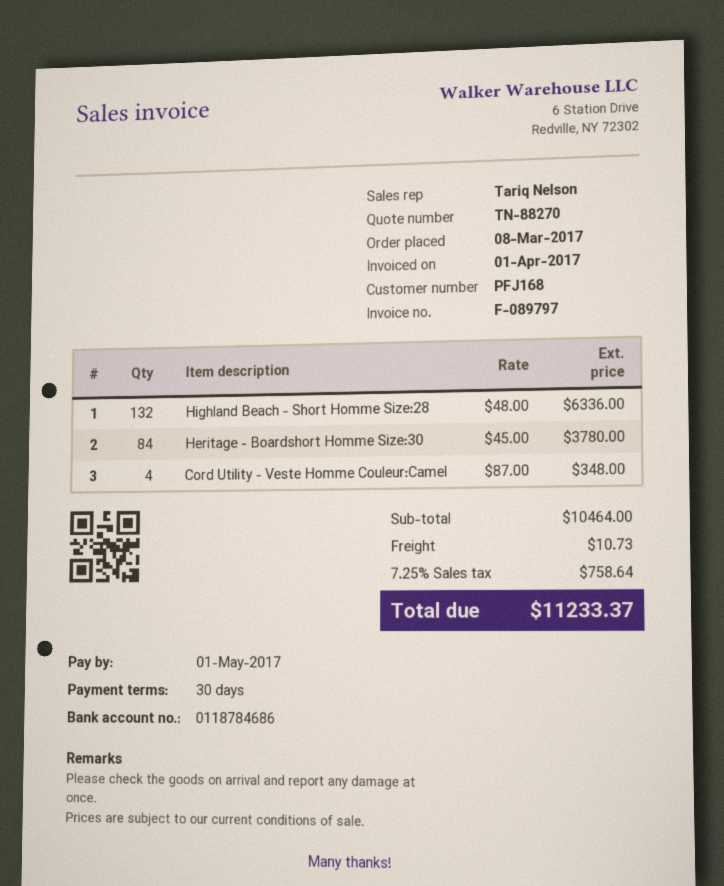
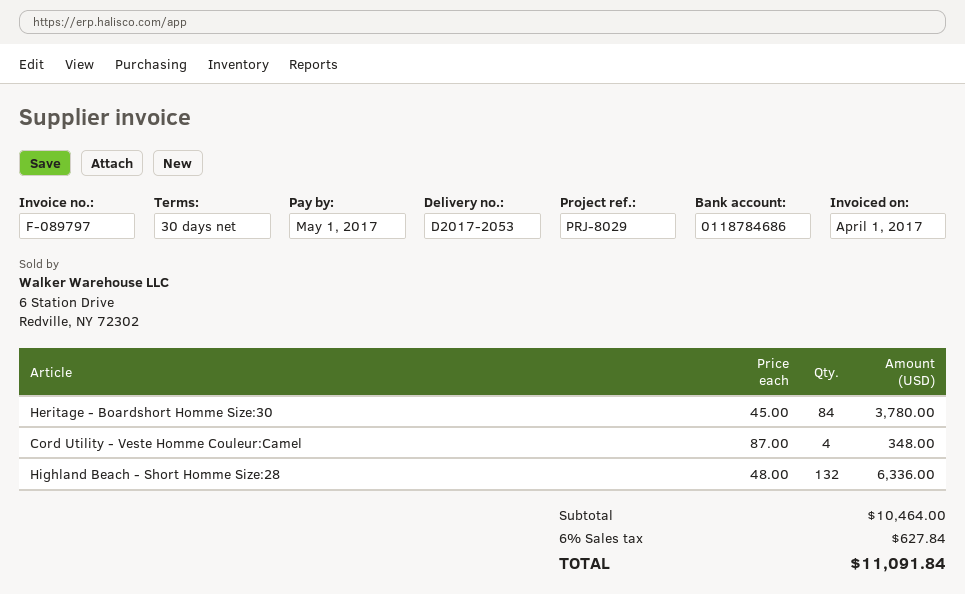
shipping: 10.73 -> none
tax: 7.25% = 758.64 -> 6% = 627.84
total: 11233.37 -> 11091.84

